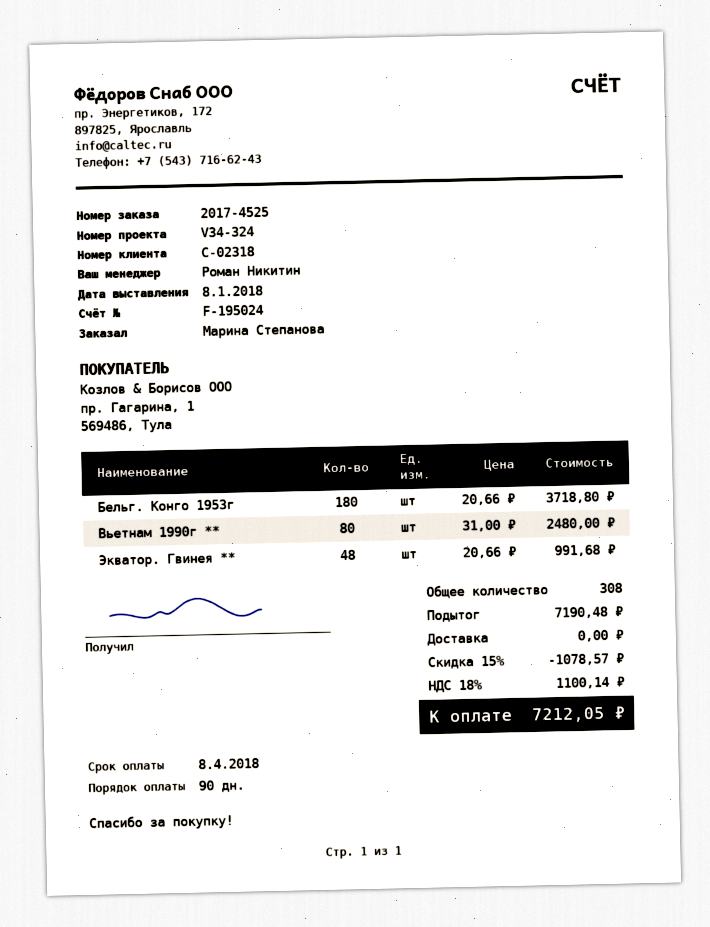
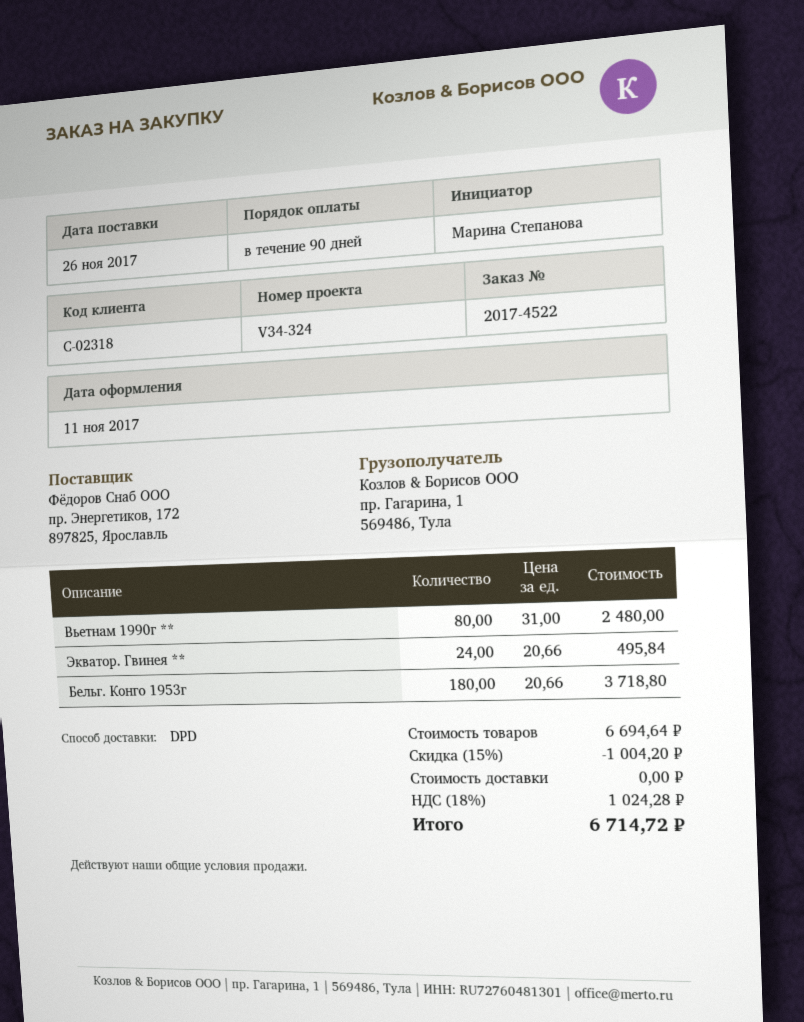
order number: 2017-4525 -> 2017-4522
Экватор. Гвинея **: 48 x 20.66 = 991.68 -> 24 x 20.66 = 495.84
subtotal: 7190.48 -> 6694.64
discount: 15% = 1078.57 -> 15% = 1004.20
tax: 18% = 1100.14 -> 18% = 1024.28
total: 7212.05 -> 6714.72

